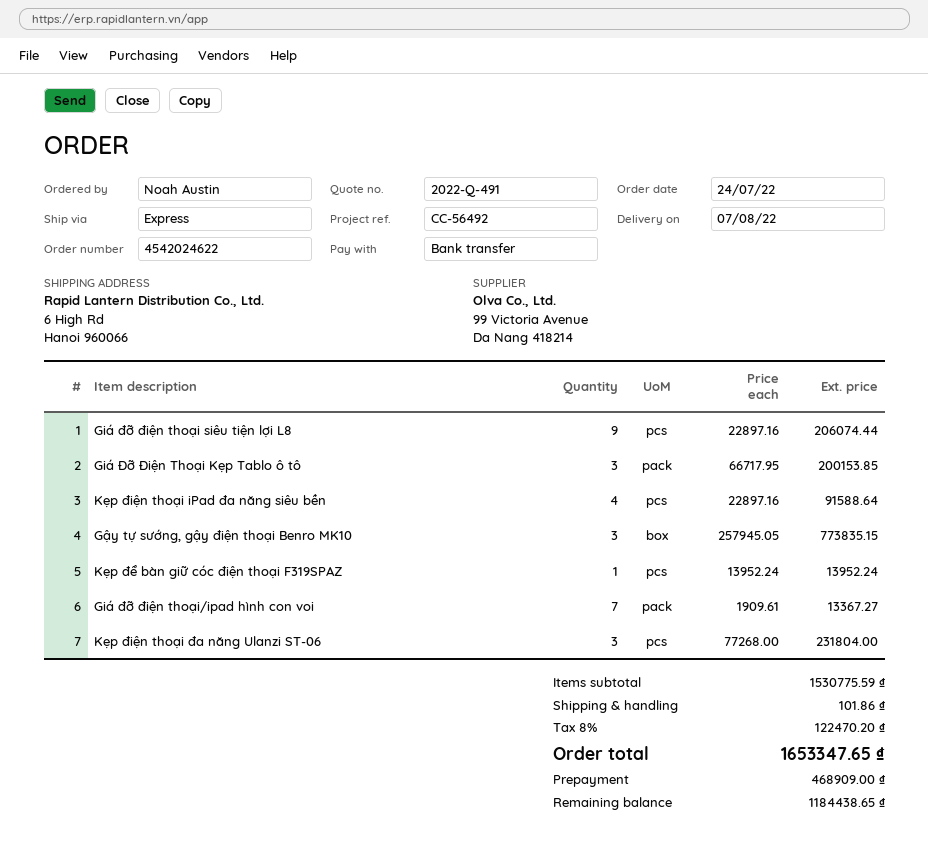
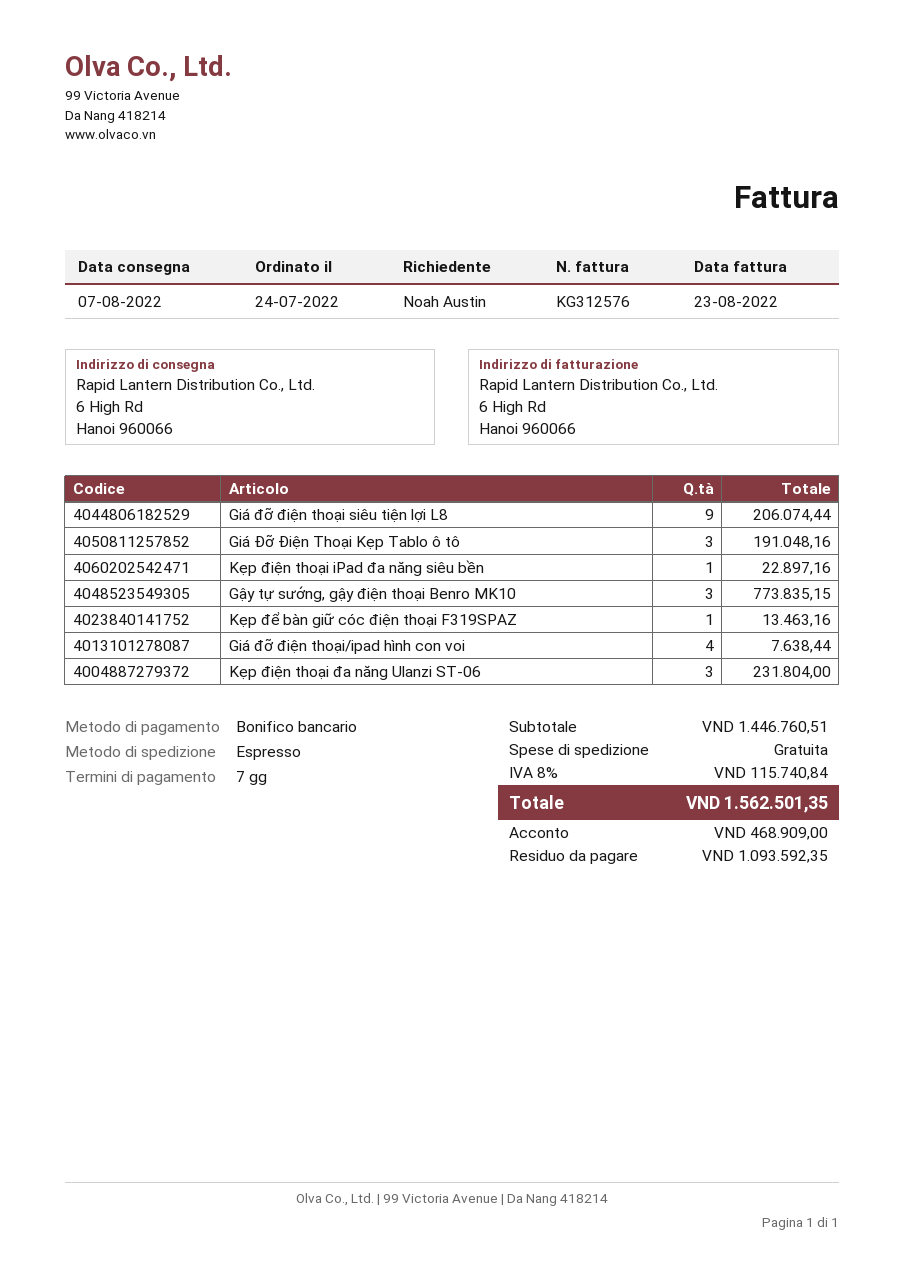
Giá Đỡ Điện Thoại Kẹp Tablo ô tô: 3 for 200153.85 -> 3 for 191048.16
Kẹp điện thoại iPad đa năng siêu bền: 4 for 91588.64 -> 1 for 22897.16
Kẹp để bàn giữ cóc điện thoại F319SPAZ: 1 for 13952.24 -> 1 for 13463.16
Giá đỡ điện thoại/ipad hình con voi: 7 for 13367.27 -> 4 for 7638.44
subtotal: 1530775.59 -> 1446760.51
shipping: 101.86 -> 0.00
tax: 8% = 122470.20 -> 8% = 115740.84
total: 1653347.65 -> 1562501.35
balance: 1184438.65 -> 1093592.35

